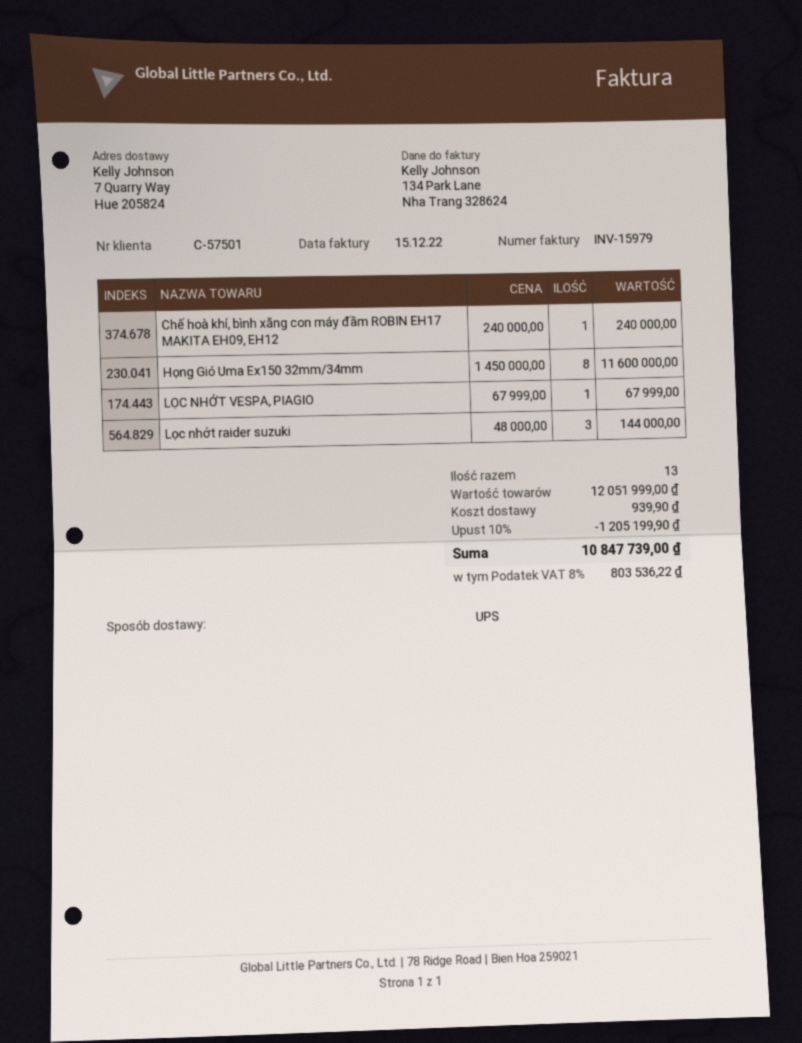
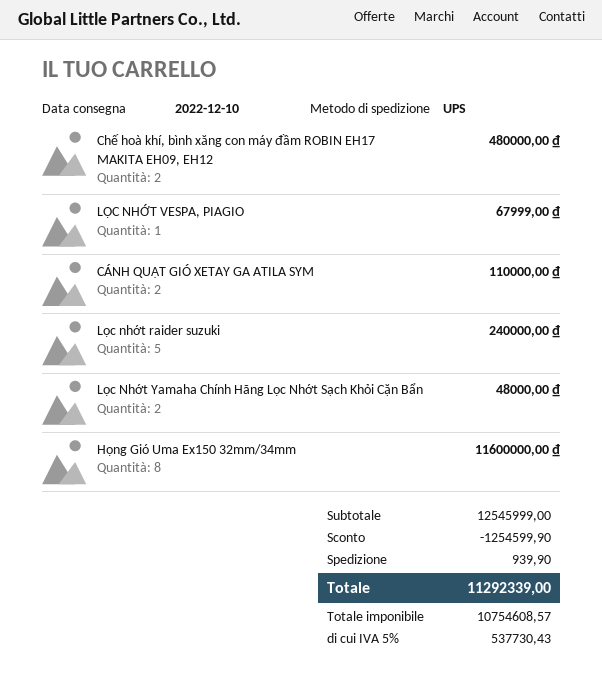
Chế hoà khí, bình xăng con máy đầm ROBIN EH17 MAKITA EH09, EH12: 1 for 240000.00 -> 2 for 480000.00
Lọc nhớt raider suzuki: 3 for 144000.00 -> 5 for 240000.00
CÁNH QUẠT GIÓ XETAY GA ATILA SYM: none -> 2 for 110000.00
Lọc Nhớt Yamaha Chính Hãng Lọc Nhớt Sạch Khỏi Cặn Bẩn: none -> 2 for 48000.00
subtotal: 12051999.00 -> 12545999.00
discount: 1205199.90 -> 1254599.90
tax: 8% = 803536.22 -> 5% = 537730.43
total: 10847739.00 -> 11292339.00

